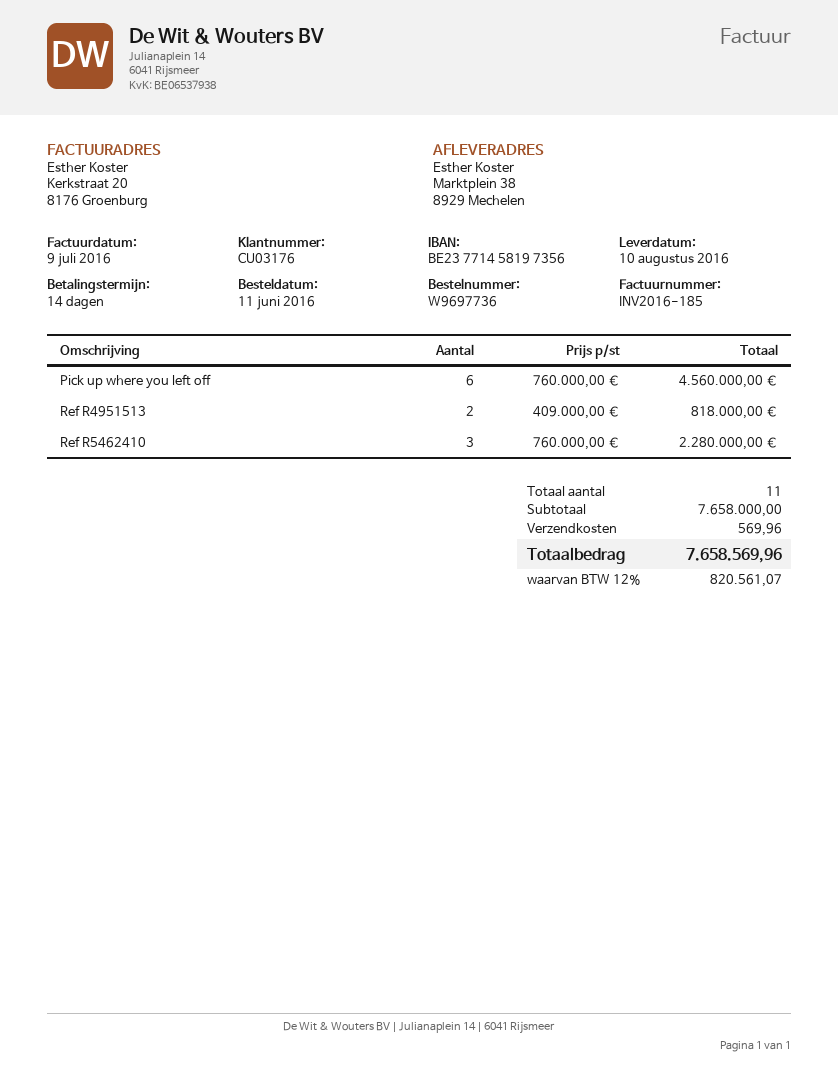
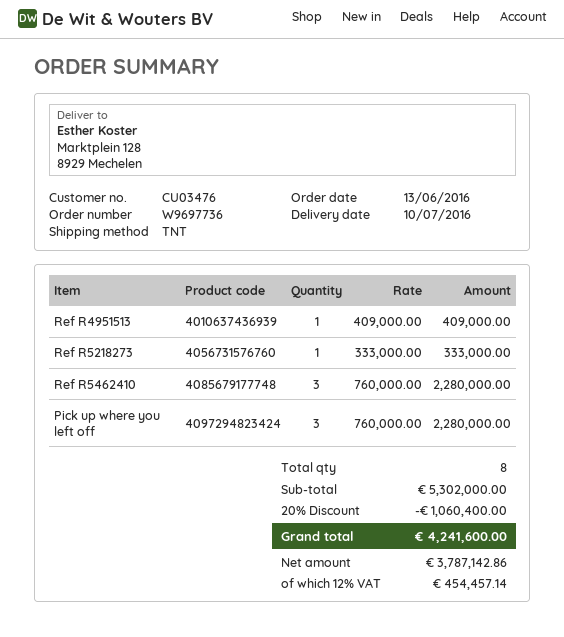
order date: 2016-06-11 -> 2016-06-13
delivery date: 2016-08-10 -> 2016-07-10
customer number: CU03176 -> CU03476
ship to: Marktplein 38, 8929 Mechelen -> Marktplein 128, 8929 Mechelen
Pick up where you left off: 6 x 760000.00 = 4560000.00 -> 3 x 760000.00 = 2280000.00
Ref R4951513: 2 x 409000.00 = 818000.00 -> 1 x 409000.00 = 409000.00
Ref R5218273: none -> 1 x 333000.00 = 333000.00
total quantity: 11 -> 8
subtotal: 7658000.00 -> 5302000.00
discount: none -> 20% = 1060400.00
shipping: 569.96 -> none
tax: 12% = 820561.07 -> 12% = 454457.14
total: 7658569.96 -> 4241600.00

